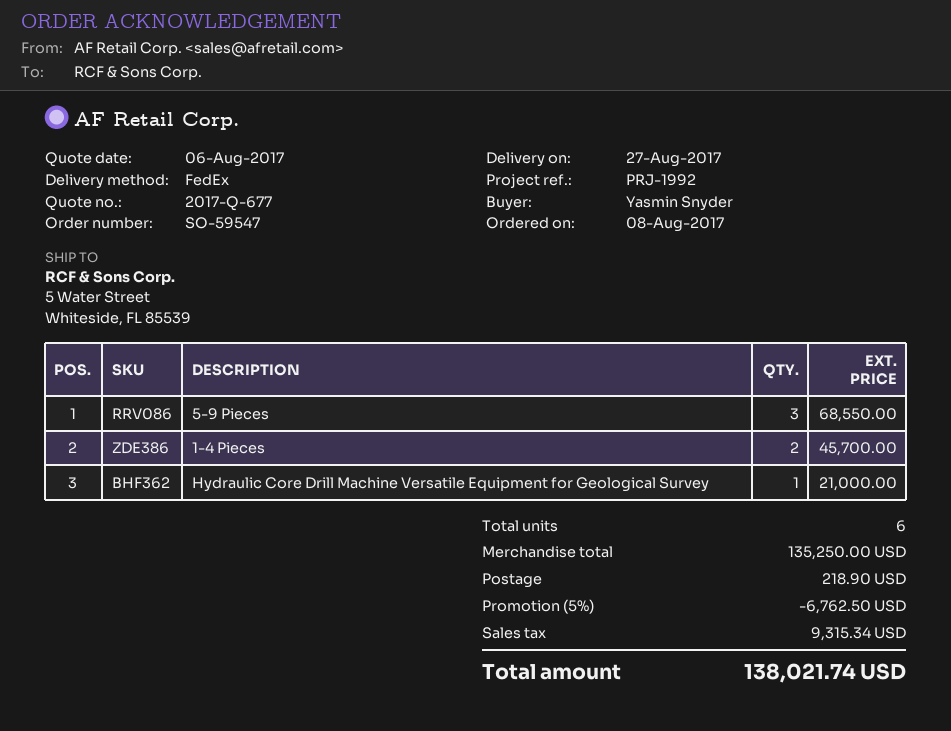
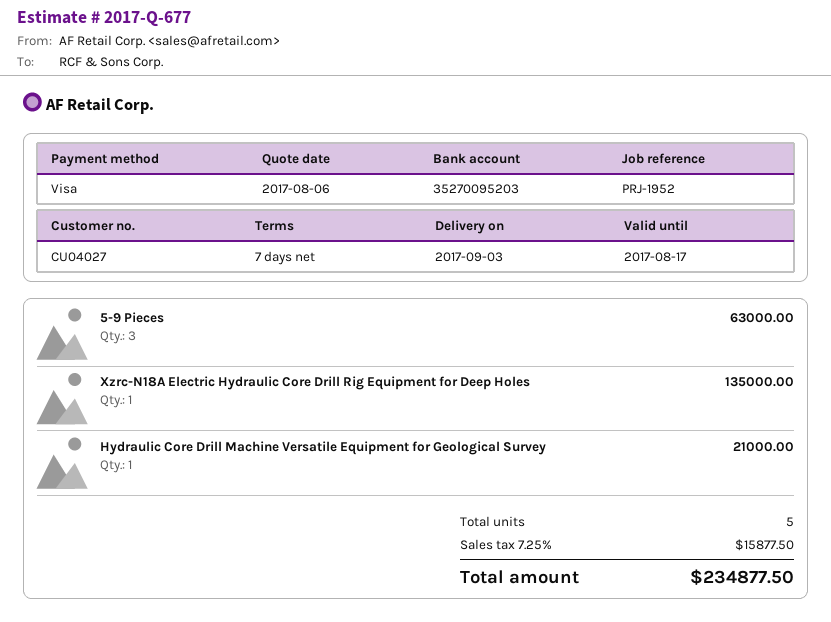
delivery date: 2017-08-27 -> 2017-09-03
reference: PRJ-1992 -> PRJ-1952
5-9 Pieces: 3 for 68550.00 -> 3 for 63000.00
1-4 Pieces: 2 for 45700.00 -> none
Xzrc-N18A Electric Hydraulic Core Drill Rig Equipment for Deep Holes: none -> 1 for 135000.00
total quantity: 6 -> 5
discount: 5% = 6762.50 -> none
shipping: 218.90 -> none
tax: 9315.34 -> 15877.50
total: 138021.74 -> 234877.50

